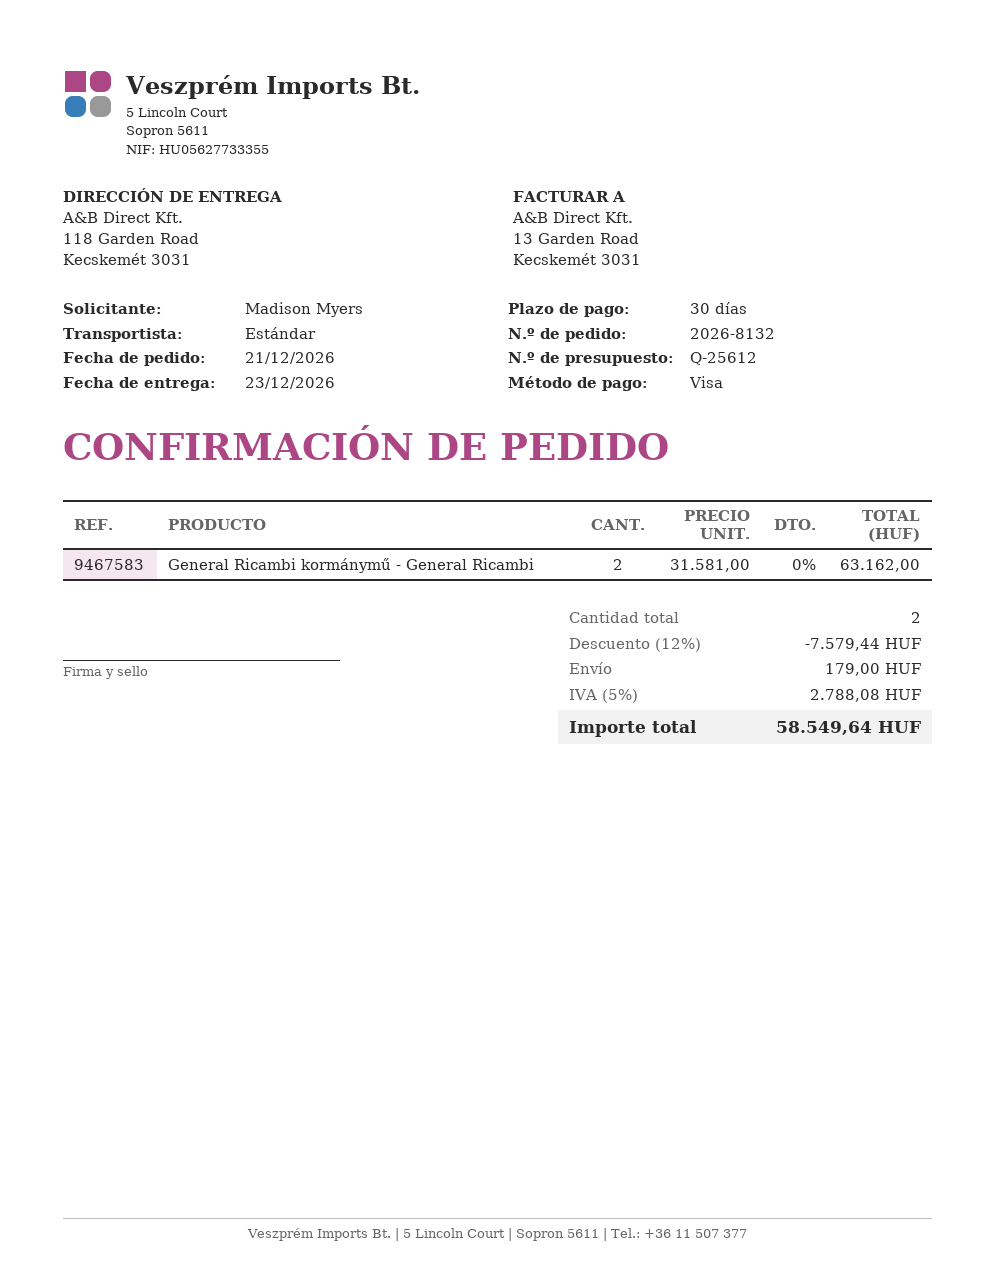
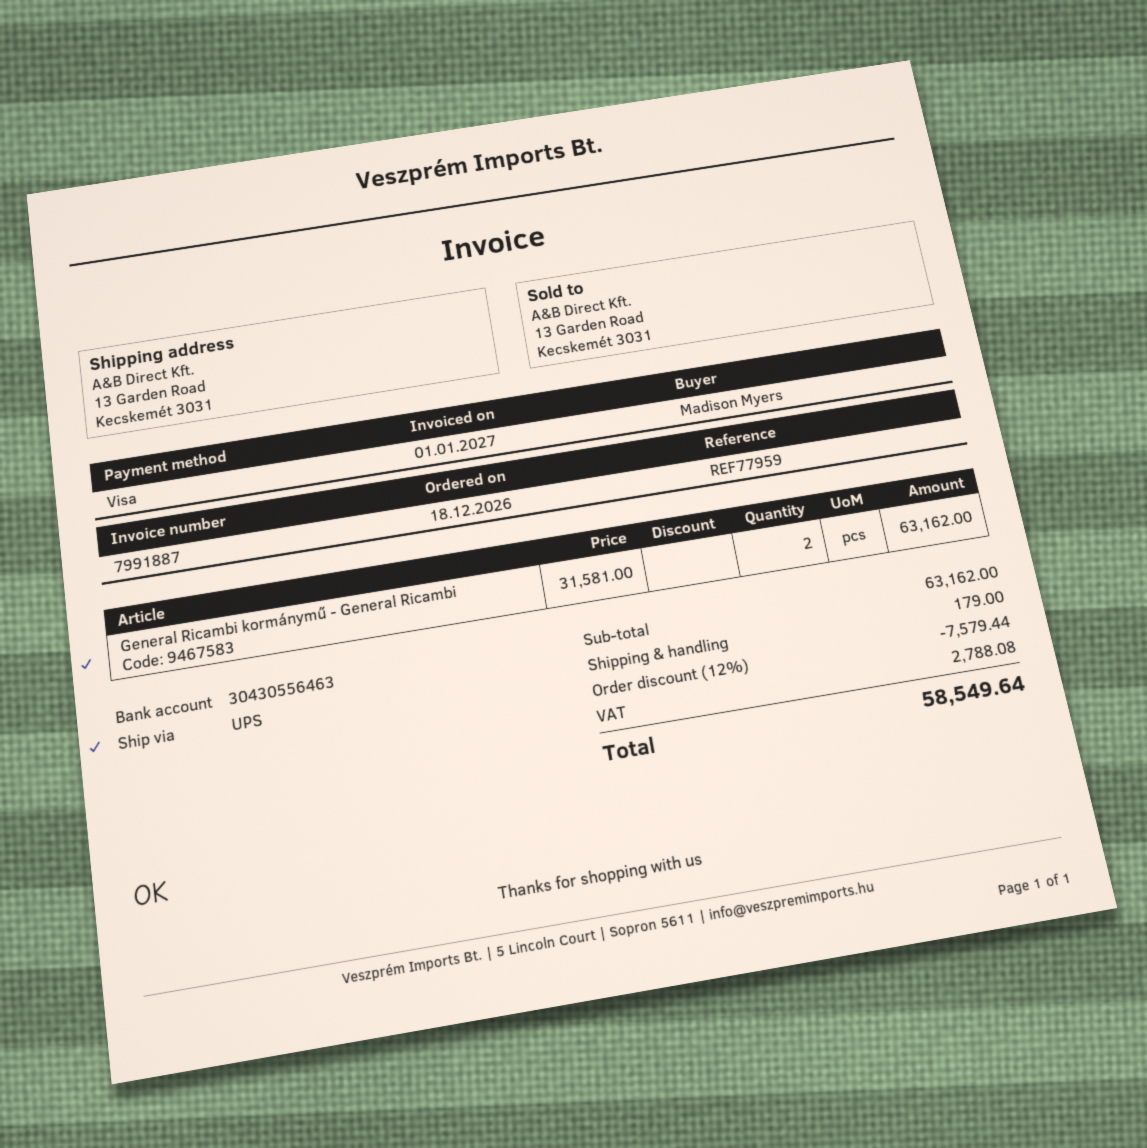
order date: 2026-12-21 -> 2026-12-18
shipping method: standard -> UPS
ship to: 118 Garden Road, Kecskemét 3031 -> 13 Garden Road, Kecskemét 3031

